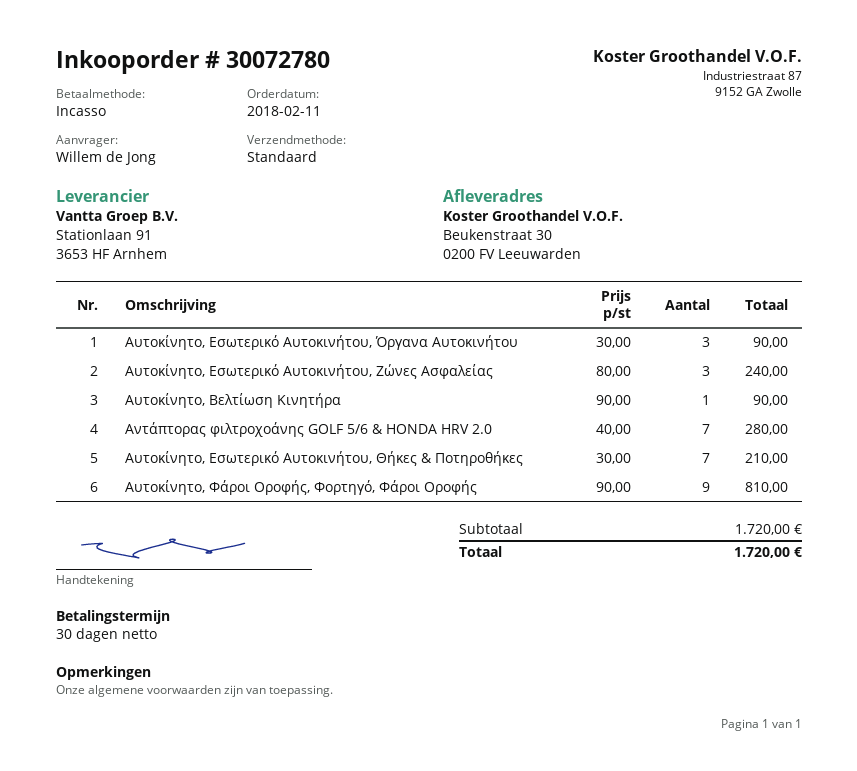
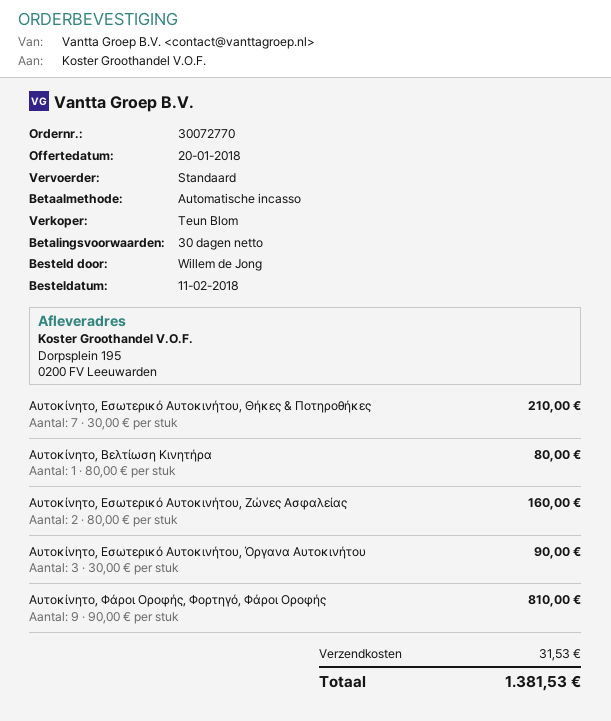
order number: 30072780 -> 30072770
ship to: Beukenstraat 30, 0200 FV Leeuwarden -> Dorpsplein 195, 0200 FV Leeuwarden
Αυτοκίνητο, Εσωτερικό Αυτοκινήτου, Ζώνες Ασφαλείας: 3 x 80.00 = 240.00 -> 2 x 80.00 = 160.00
Αυτοκίνητο, Βελτίωση Κινητήρα: 1 x 90.00 = 90.00 -> 1 x 80.00 = 80.00
Aντάπτορας φιλτροχοάνης GOLF 5/6 & HONDA HRV 2.0: 7 x 40.00 = 280.00 -> none
shipping: none -> 31.53
total: 1720.00 -> 1381.53

